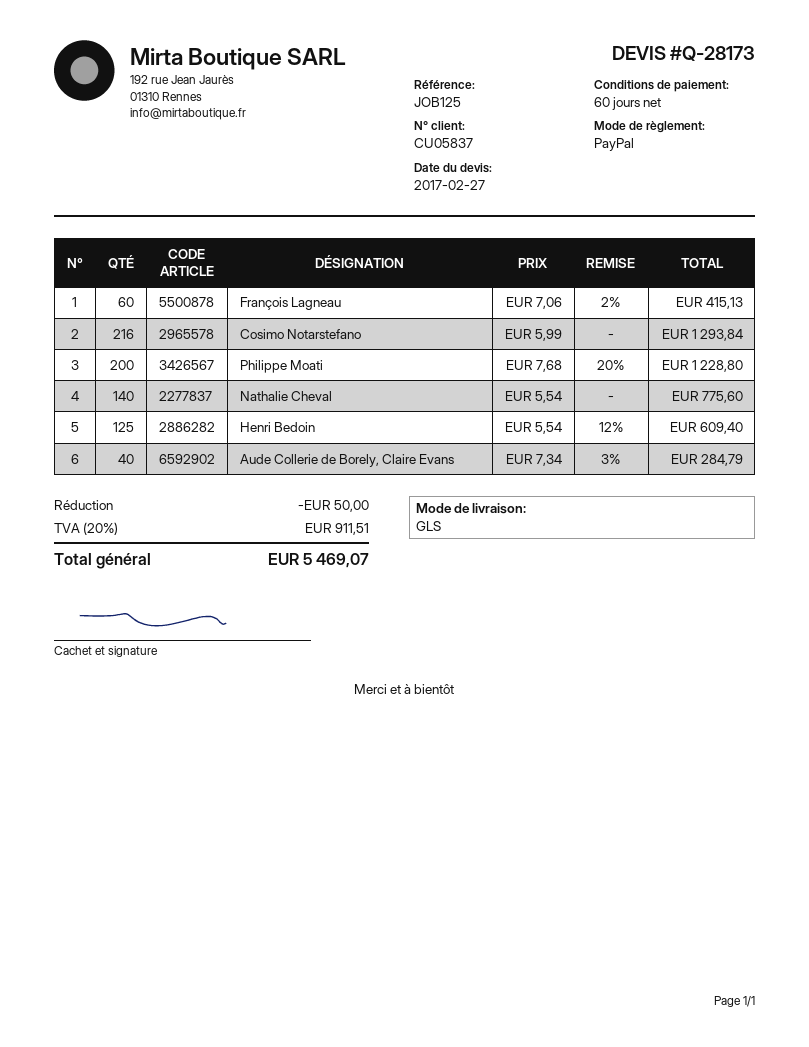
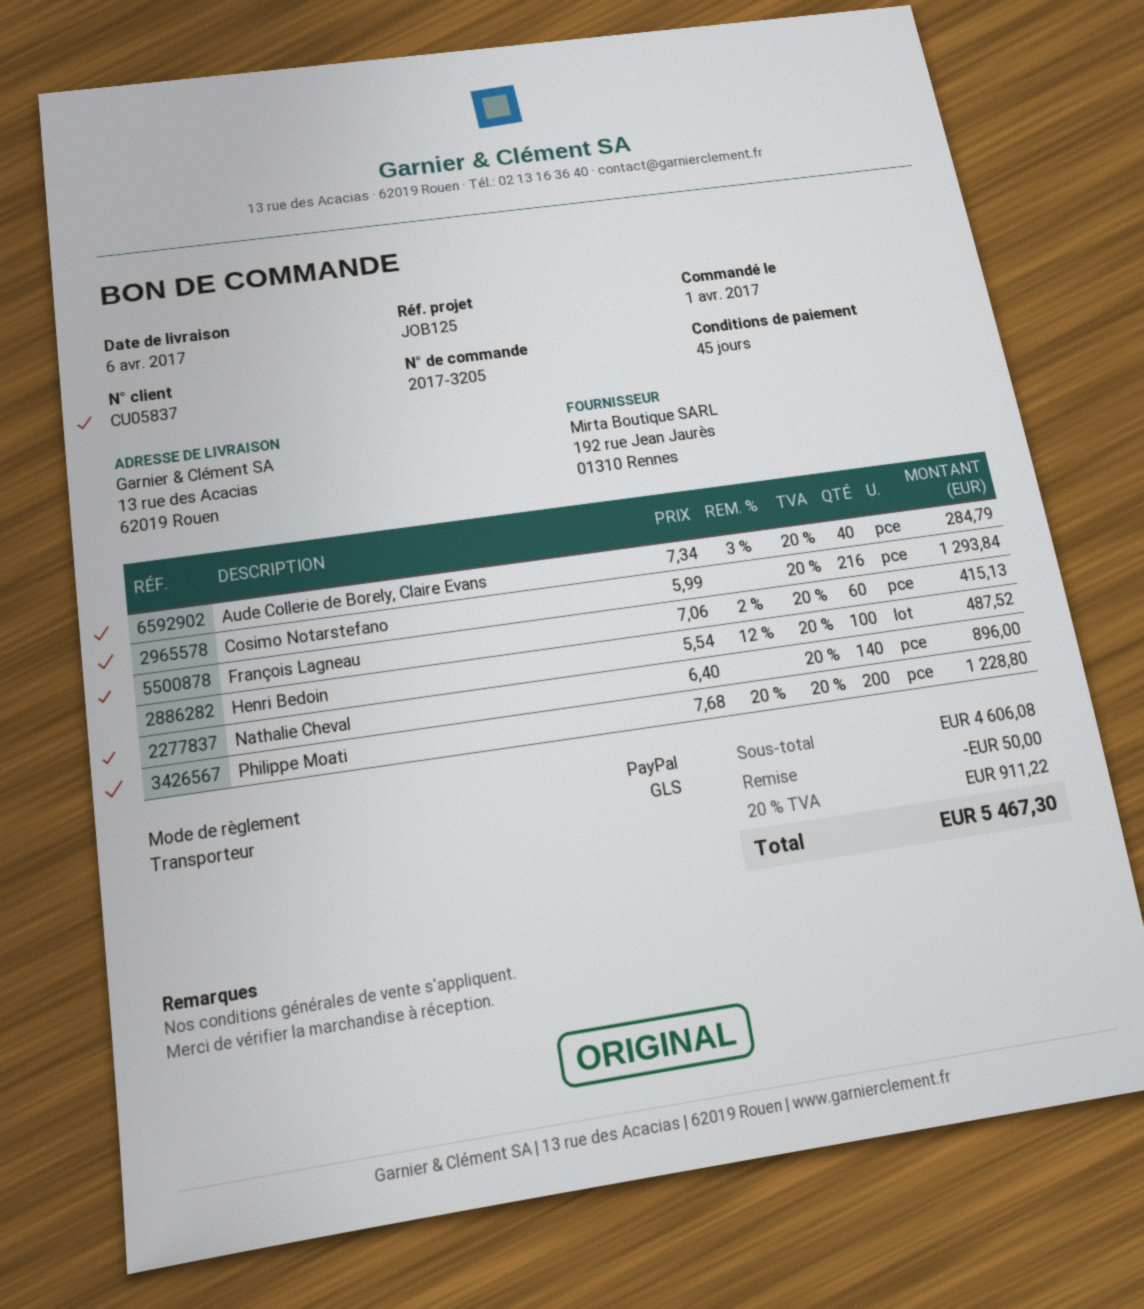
payment terms: 60 days -> 45 days
Nathalie Cheval: 140 x 5.54 = 775.60 -> 140 x 6.40 = 896.00
Henri Bedoin: 125 x 5.54 - 12% = 609.40 -> 100 x 5.54 - 12% = 487.52
tax: 20% = 911.51 -> 20% = 911.22
total: 5469.07 -> 5467.30

